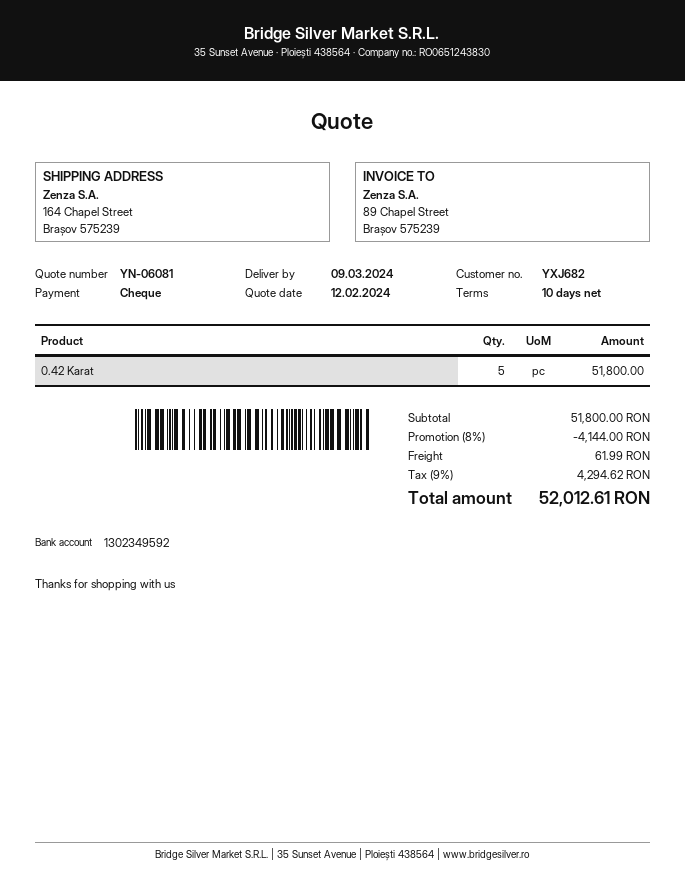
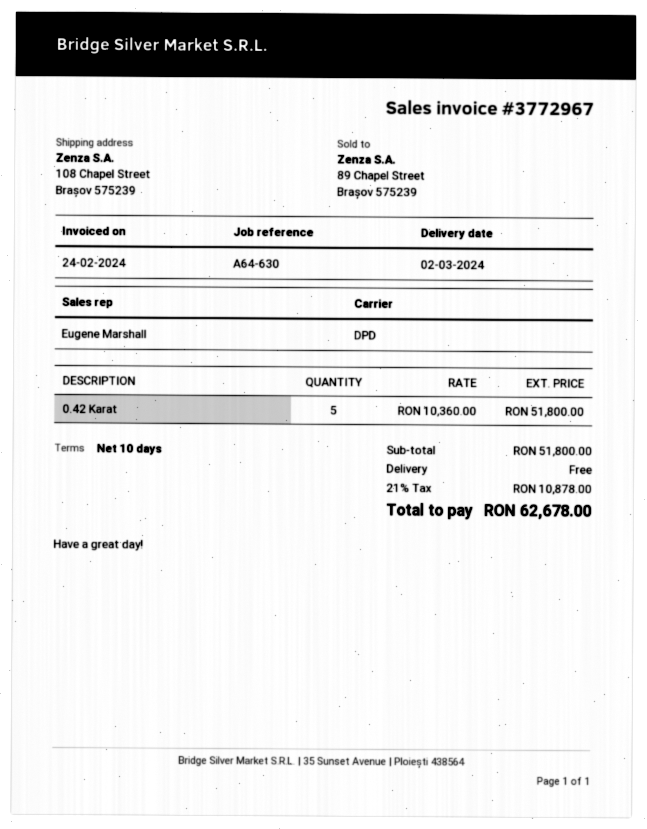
delivery date: 2024-03-09 -> 2024-03-02
ship to: 164 Chapel Street, Brașov 575239 -> 108 Chapel Street, Brașov 575239
discount: 8% = 4144.00 -> none
shipping: 61.99 -> 0.00
tax: 9% = 4294.62 -> 21% = 10878.00
total: 52012.61 -> 62678.00

